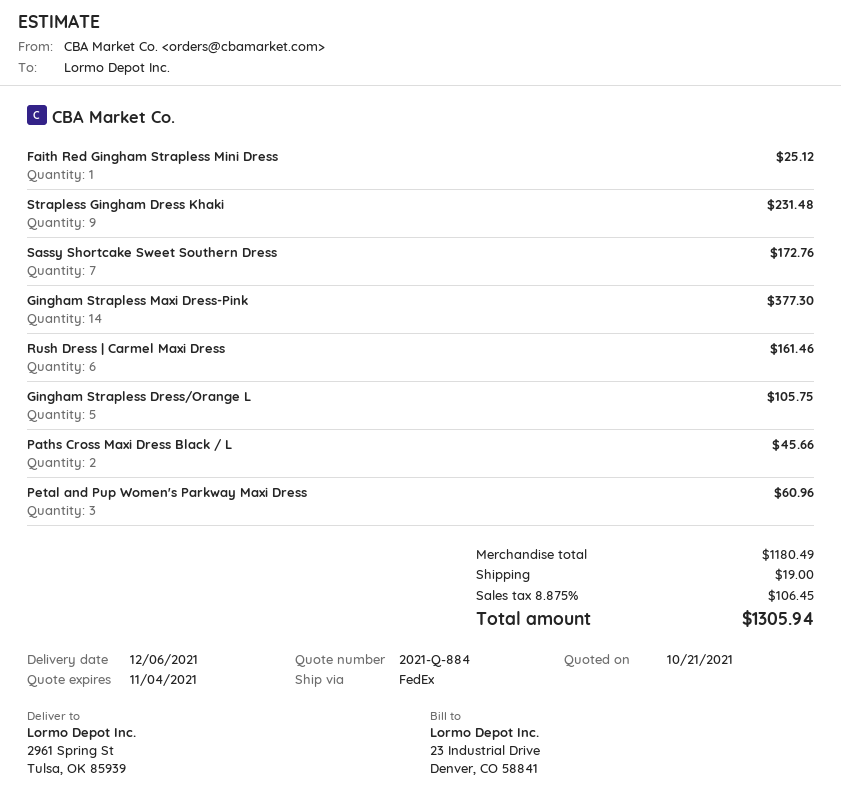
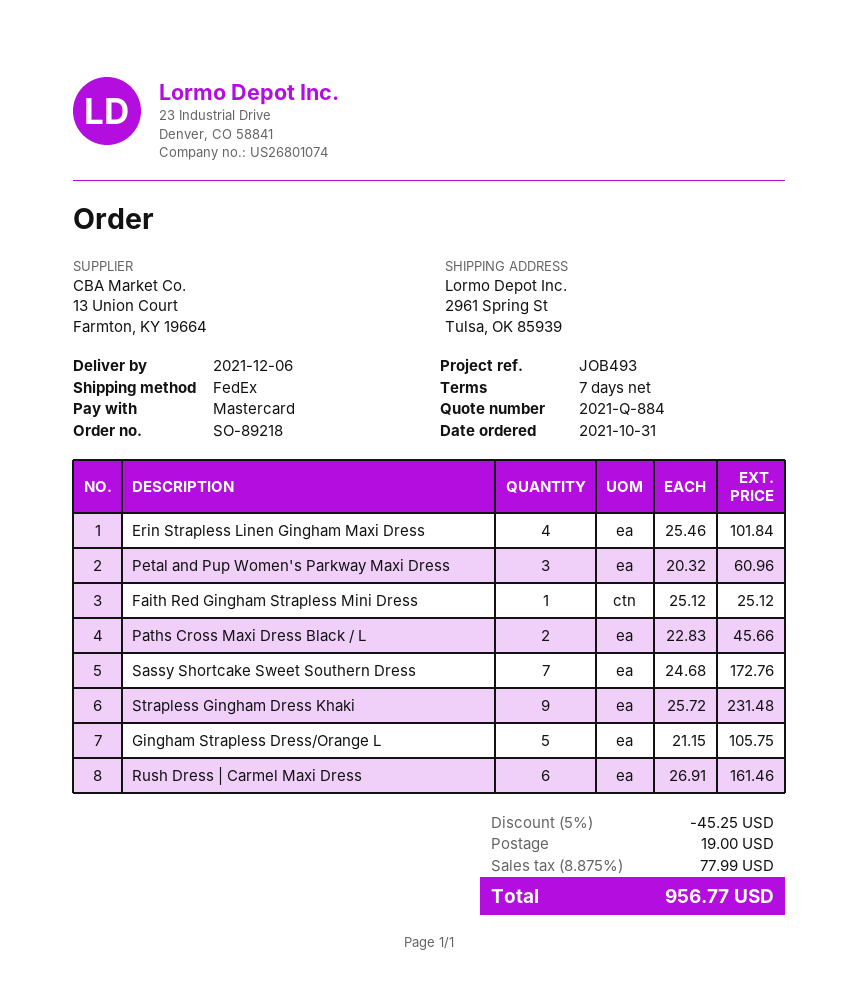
Gingham Strapless Maxi Dress-Pink: 14 for 377.30 -> none
Erin Strapless Linen Gingham Maxi Dress: none -> 4 for 101.84
discount: none -> 5% = 45.25
tax: 8.875% = 106.45 -> 8.875% = 77.99
total: 1305.94 -> 956.77

